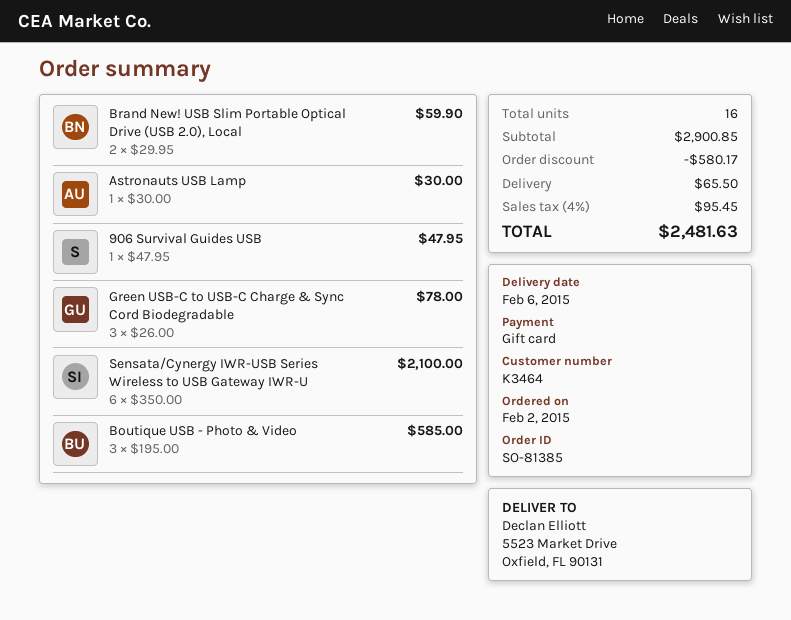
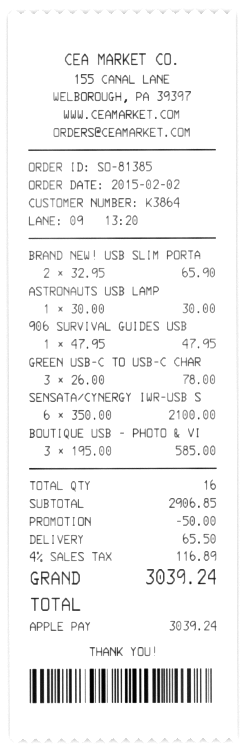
customer number: K3464 -> K3864
payment method: gift card -> Apple Pay
Brand New! USB Slim Portable Optical Drive (USB 2.0), Local: 2 x 29.95 = 59.90 -> 2 x 32.95 = 65.90
subtotal: 2900.85 -> 2906.85
discount: 580.17 -> 50.00
tax: 4% = 95.45 -> 4% = 116.89
total: 2481.63 -> 3039.24

